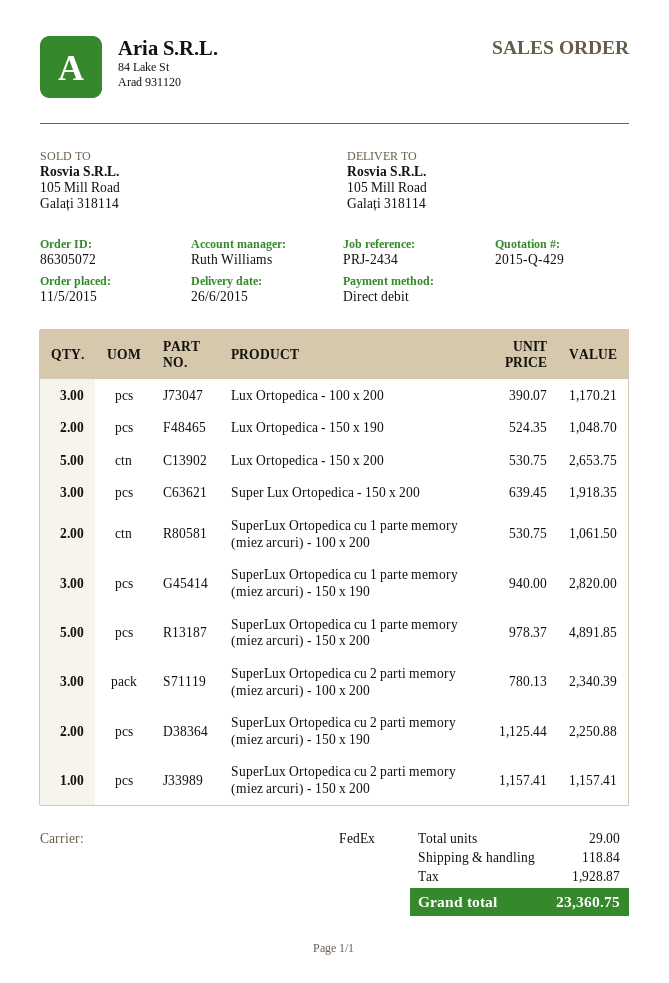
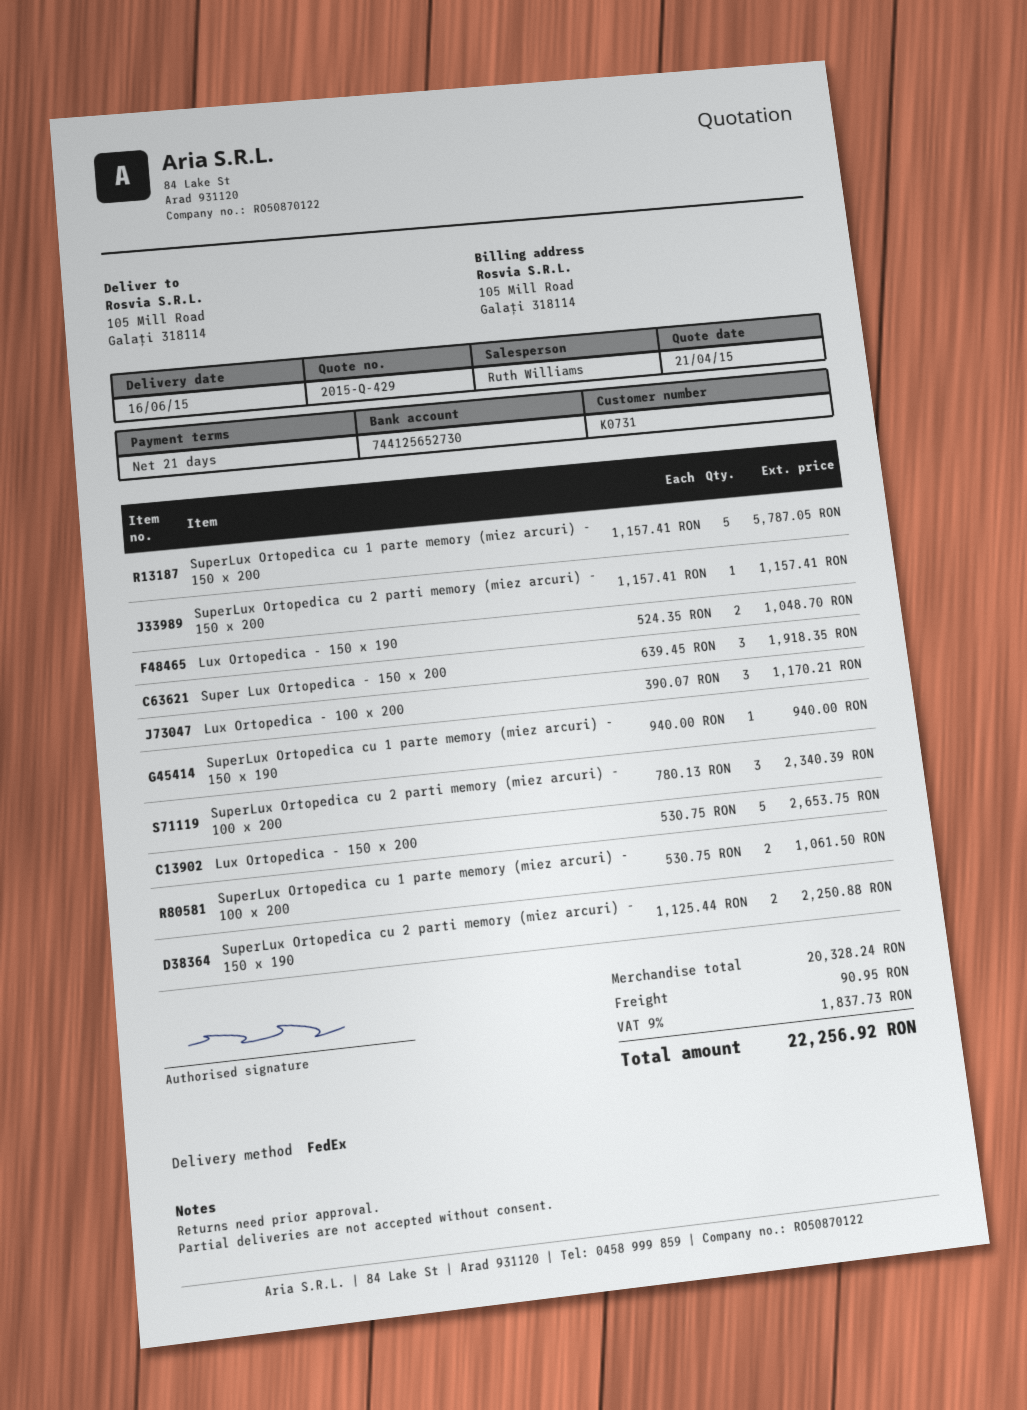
delivery date: 2015-06-26 -> 2015-06-16
SuperLux Ortopedica cu 1 parte memory (miez arcuri) - 150 x 190: 3 x 940.00 = 2820.00 -> 1 x 940.00 = 940.00
SuperLux Ortopedica cu 1 parte memory (miez arcuri) - 150 x 200: 5 x 978.37 = 4891.85 -> 5 x 1157.41 = 5787.05
shipping: 118.84 -> 90.95
tax: 1928.87 -> 1837.73
total: 23360.75 -> 22256.92

